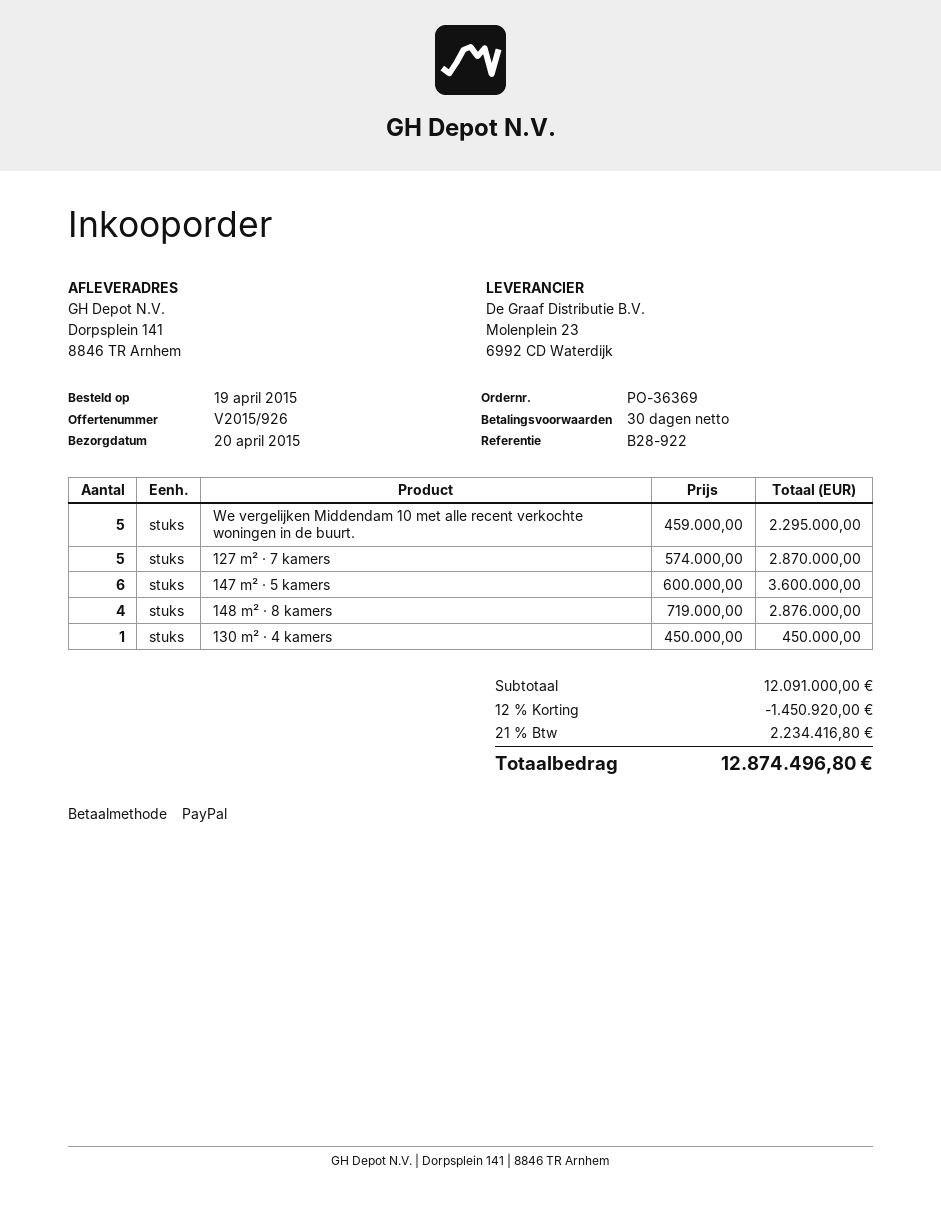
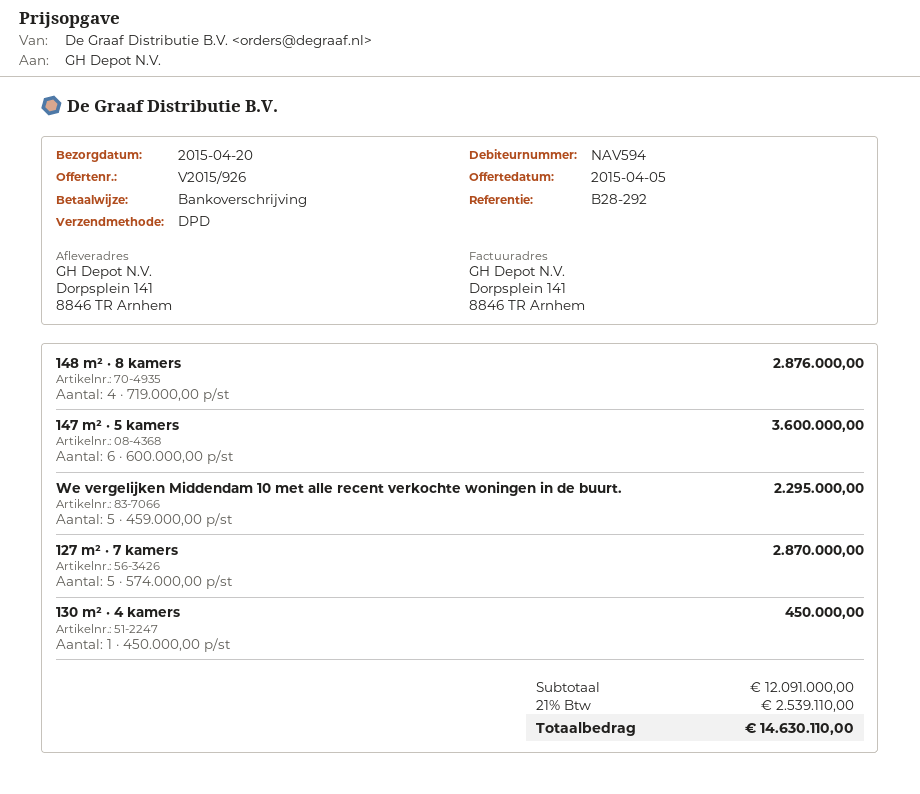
reference: B28-922 -> B28-292
payment method: PayPal -> bank transfer
discount: 12% = 1450920.00 -> none
tax: 21% = 2234416.80 -> 21% = 2539110.00
total: 12874496.80 -> 14630110.00

